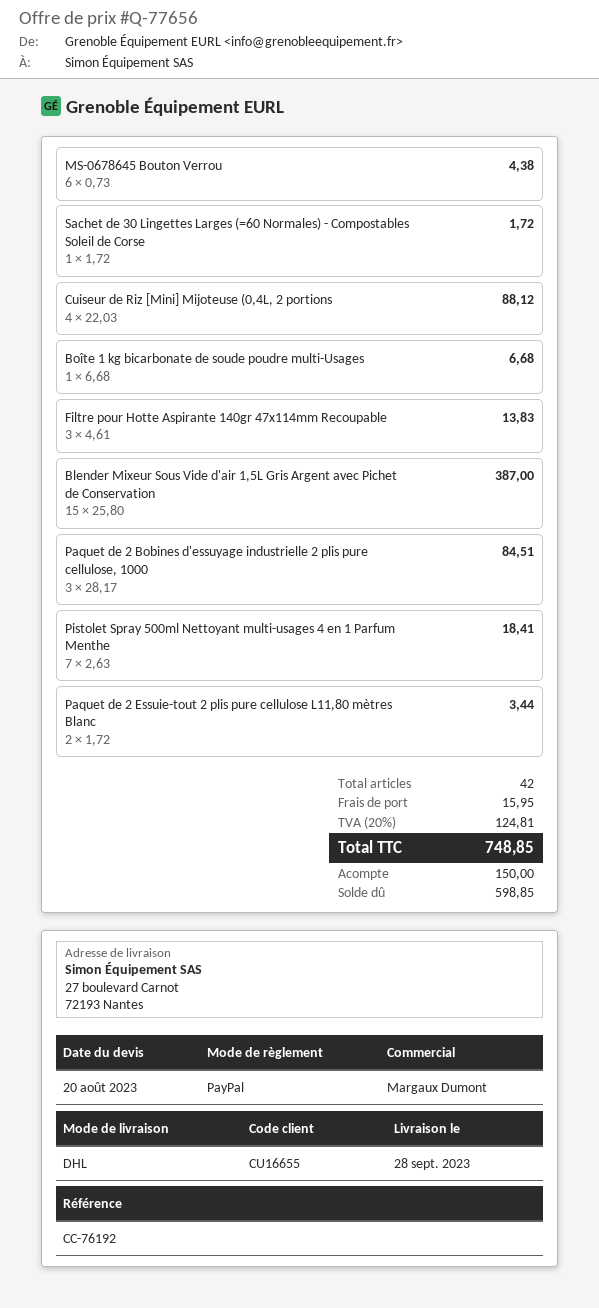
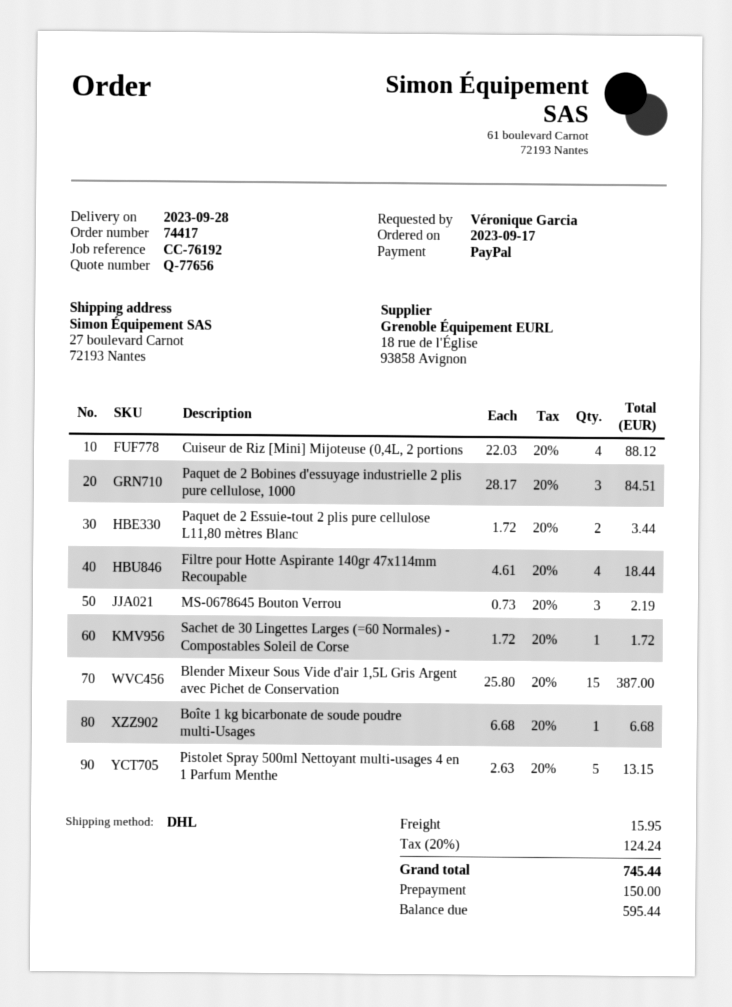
MS-0678645 Bouton Verrou: 6 x 0.73 = 4.38 -> 3 x 0.73 = 2.19
Filtre pour Hotte Aspirante 140gr 47x114mm Recoupable: 3 x 4.61 = 13.83 -> 4 x 4.61 = 18.44
Pistolet Spray 500ml Nettoyant multi-usages 4 en 1 Parfum Menthe: 7 x 2.63 = 18.41 -> 5 x 2.63 = 13.15
tax: 20% = 124.81 -> 20% = 124.24
total: 748.85 -> 745.44
balance: 598.85 -> 595.44

